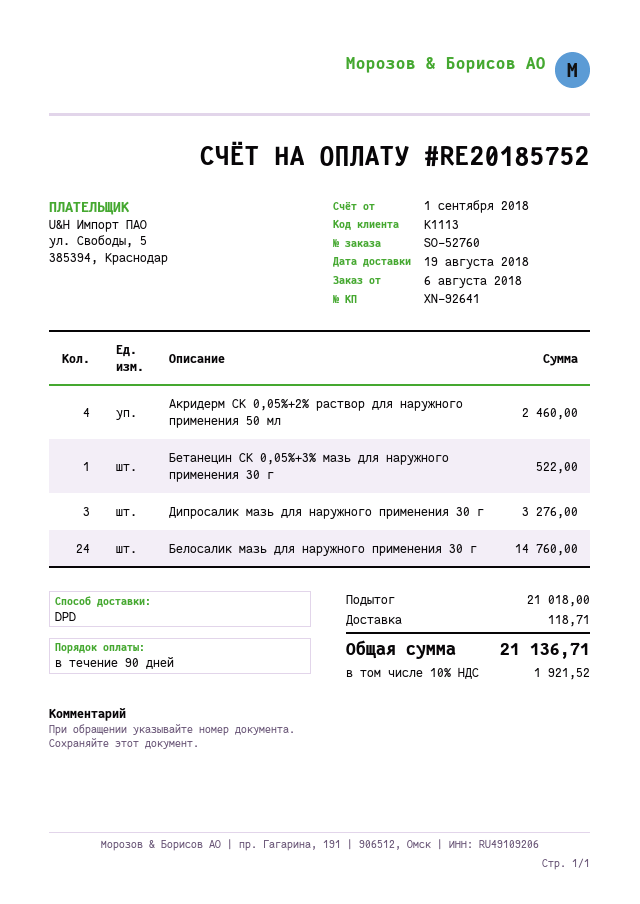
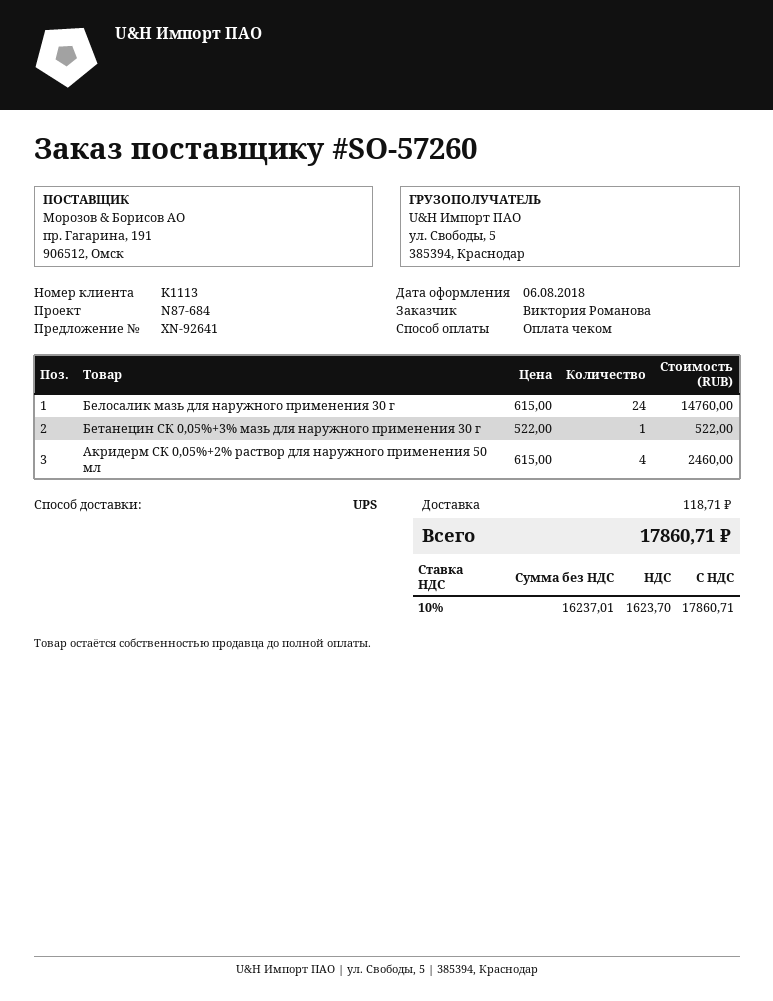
order number: SO-52760 -> SO-57260
shipping method: DPD -> UPS
Дипросалик мазь для наружного применения 30 г: 3 for 3276.00 -> none
tax: 10% = 1921.52 -> 10% = 1623.70
total: 21136.71 -> 17860.71

